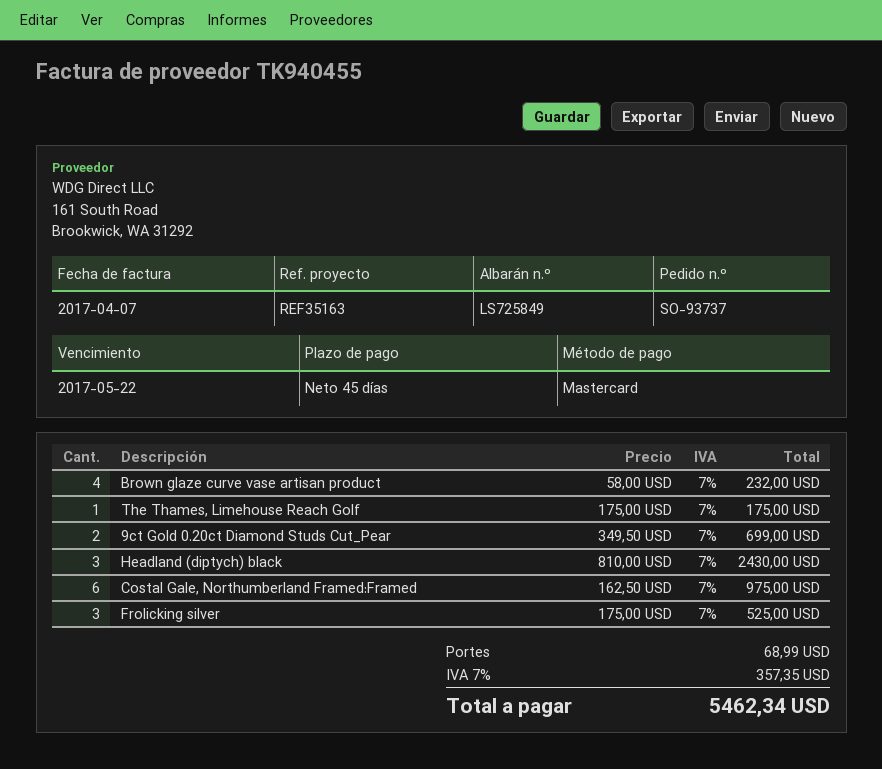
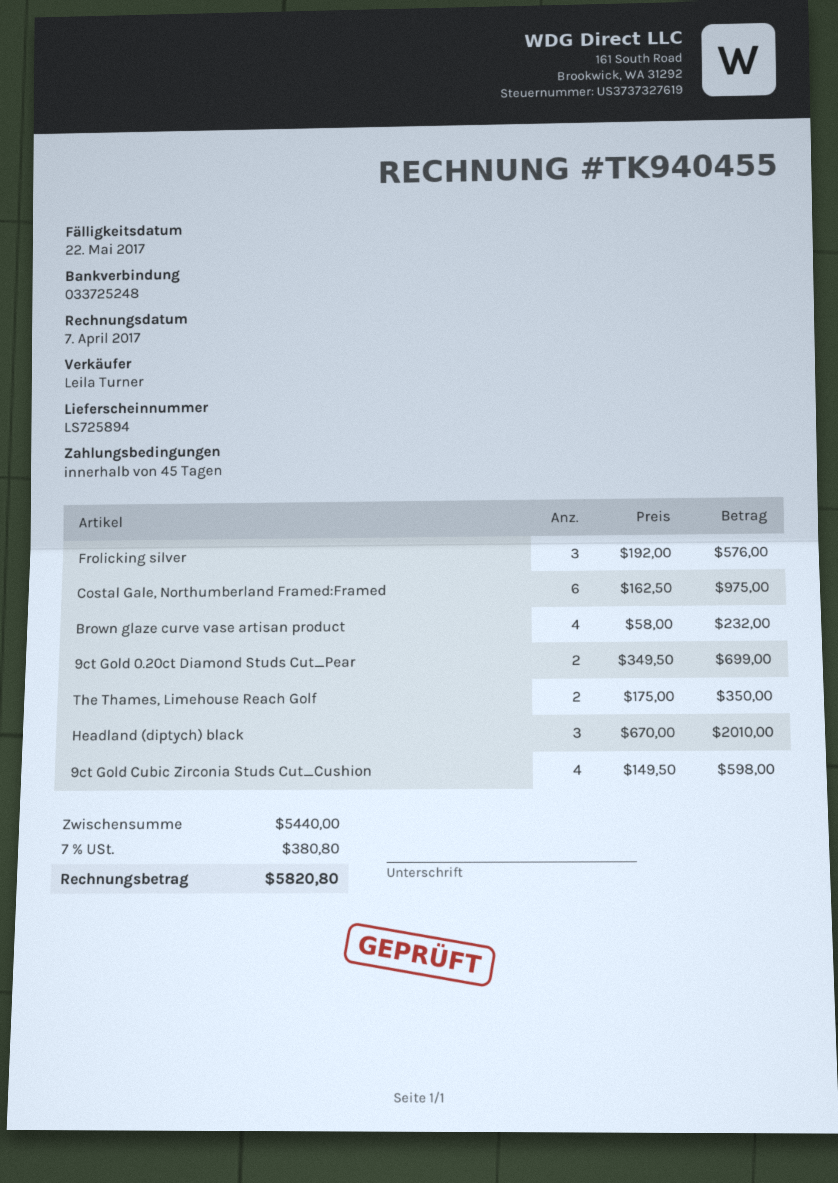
delivery note number: LS725849 -> LS725894
The Thames, Limehouse Reach Golf: 1 x 175.00 = 175.00 -> 2 x 175.00 = 350.00
Headland (diptych) black: 3 x 810.00 = 2430.00 -> 3 x 670.00 = 2010.00
Frolicking silver: 3 x 175.00 = 525.00 -> 3 x 192.00 = 576.00
9ct Gold Cubic Zirconia Studs Cut_Cushion: none -> 4 x 149.50 = 598.00
shipping: 68.99 -> none
tax: 7% = 357.35 -> 7% = 380.80
total: 5462.34 -> 5820.80

